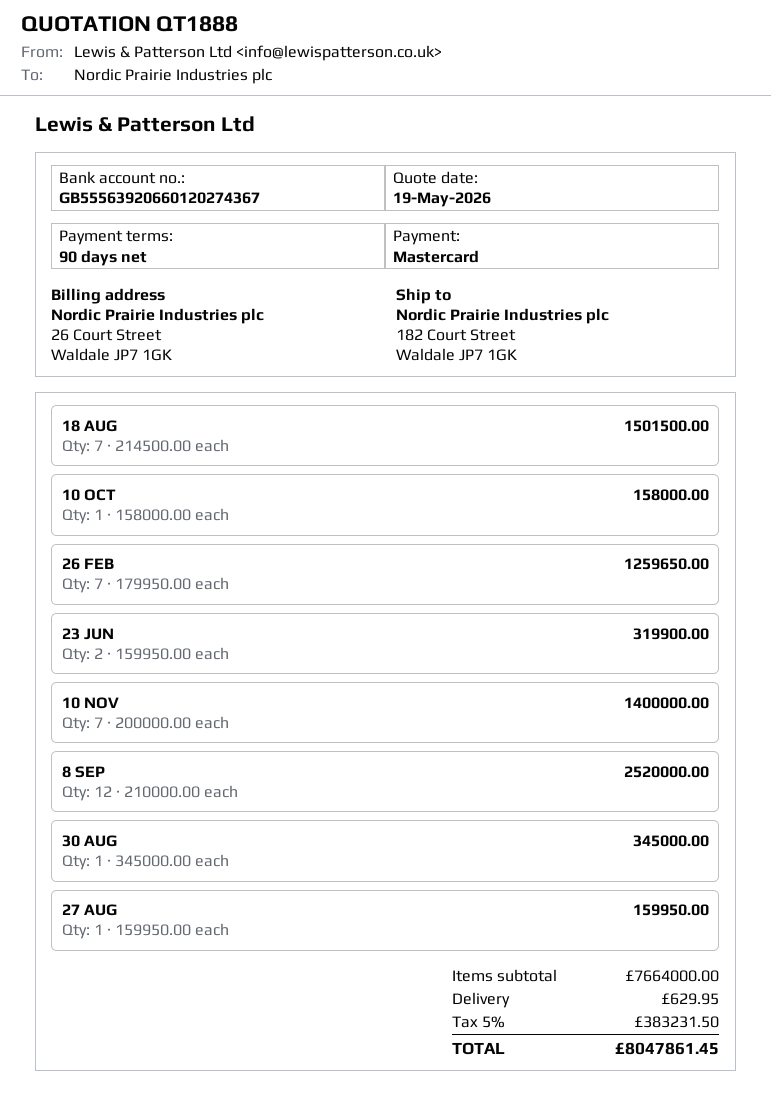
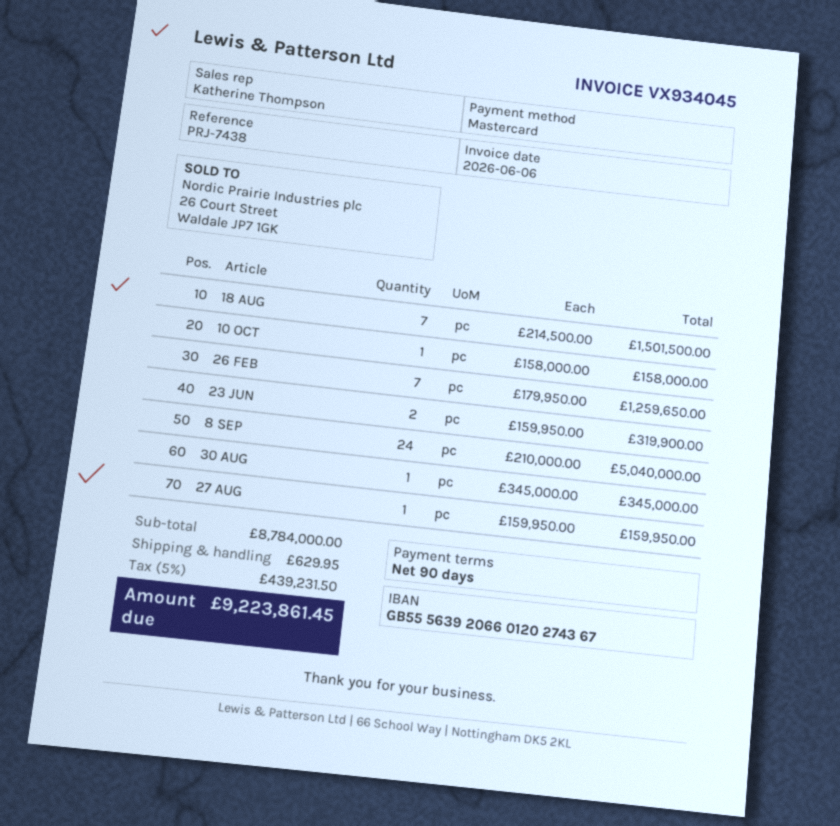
10 NOV: 7 x 200000.00 = 1400000.00 -> none
8 SEP: 12 x 210000.00 = 2520000.00 -> 24 x 210000.00 = 5040000.00
subtotal: 7664000.00 -> 8784000.00
tax: 5% = 383231.50 -> 5% = 439231.50
total: 8047861.45 -> 9223861.45

